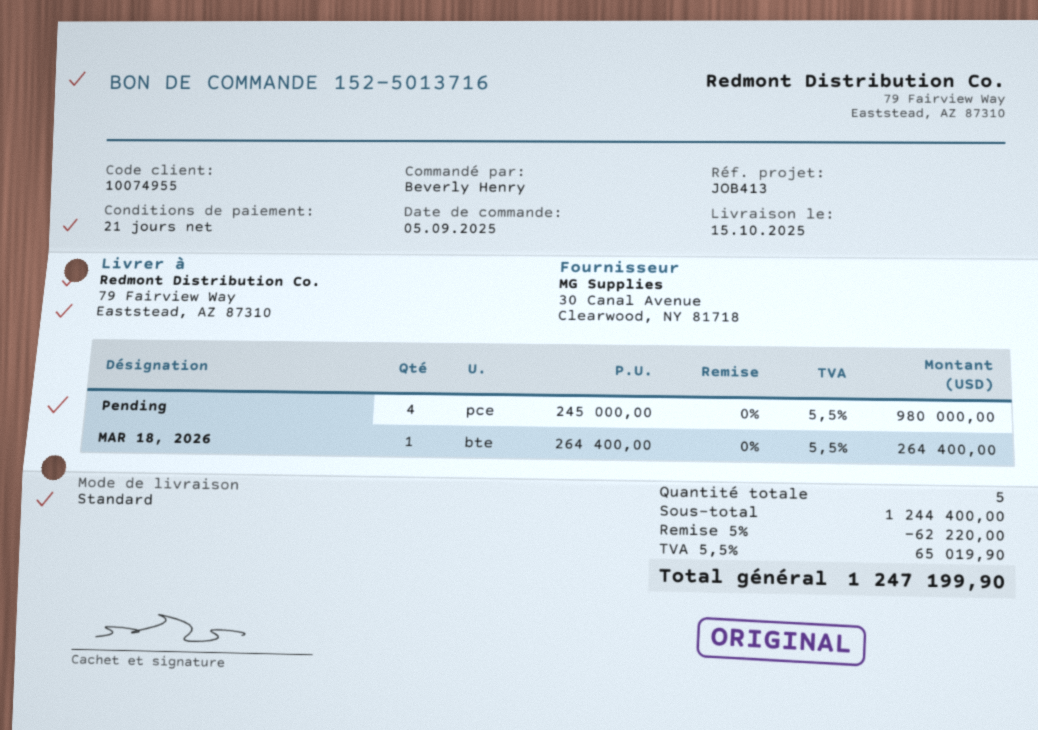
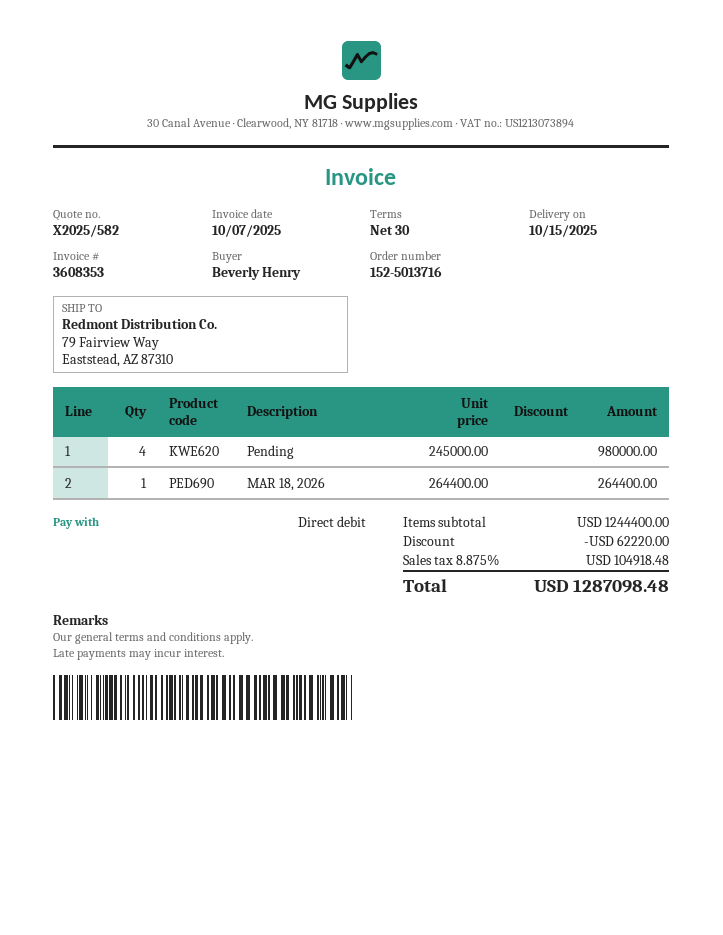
payment terms: 21 days -> 30 days
tax: 5.5% = 65019.90 -> 8.875% = 104918.48
total: 1247199.90 -> 1287098.48

